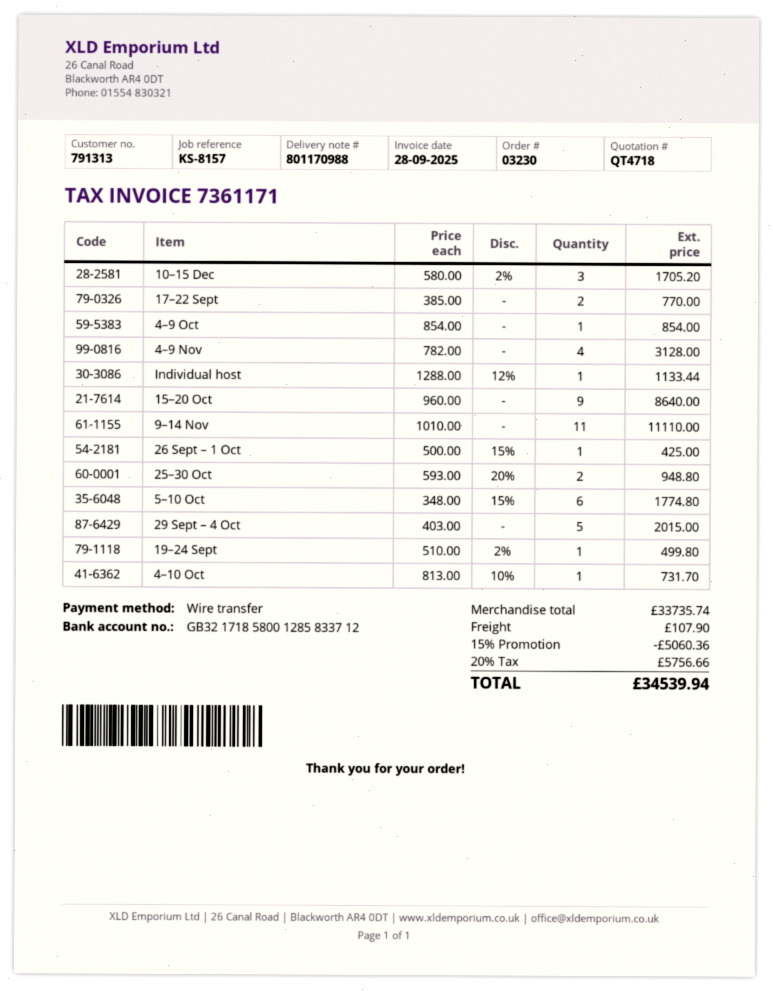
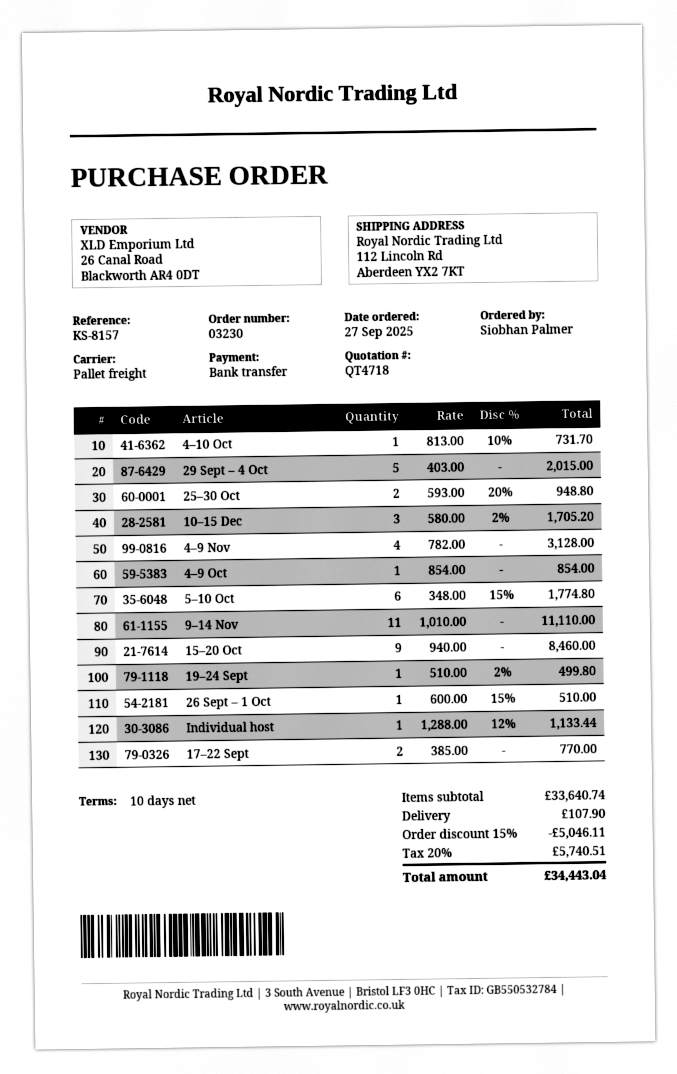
15–20 Oct: 9 x 960.00 = 8640.00 -> 9 x 940.00 = 8460.00
26 Sept – 1 Oct: 1 x 500.00 - 15% = 425.00 -> 1 x 600.00 - 15% = 510.00
subtotal: 33735.74 -> 33640.74
discount: 15% = 5060.36 -> 15% = 5046.11
tax: 20% = 5756.66 -> 20% = 5740.51
total: 34539.94 -> 34443.04

